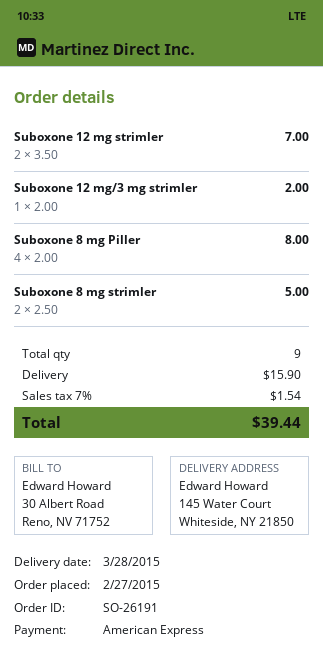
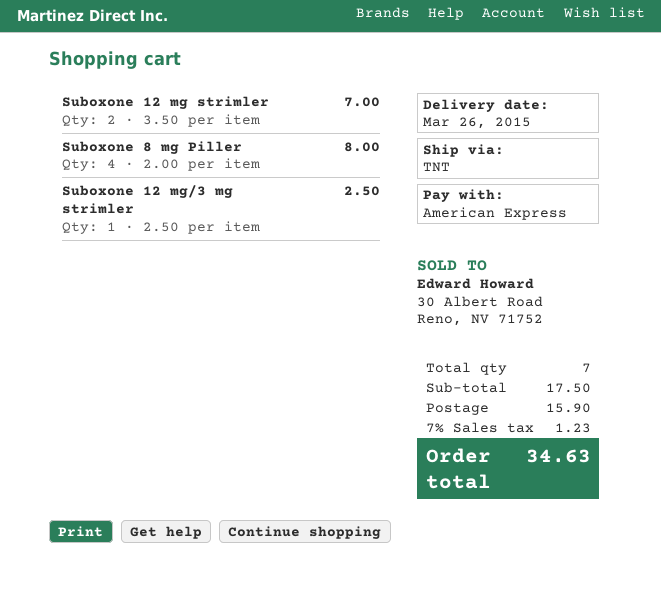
delivery date: 2015-03-28 -> 2015-03-26
Suboxone 12 mg/3 mg strimler: 1 x 2.00 = 2.00 -> 1 x 2.50 = 2.50
Suboxone 8 mg strimler: 2 x 2.50 = 5.00 -> none
total quantity: 9 -> 7
tax: 7% = 1.54 -> 7% = 1.23
total: 39.44 -> 34.63

